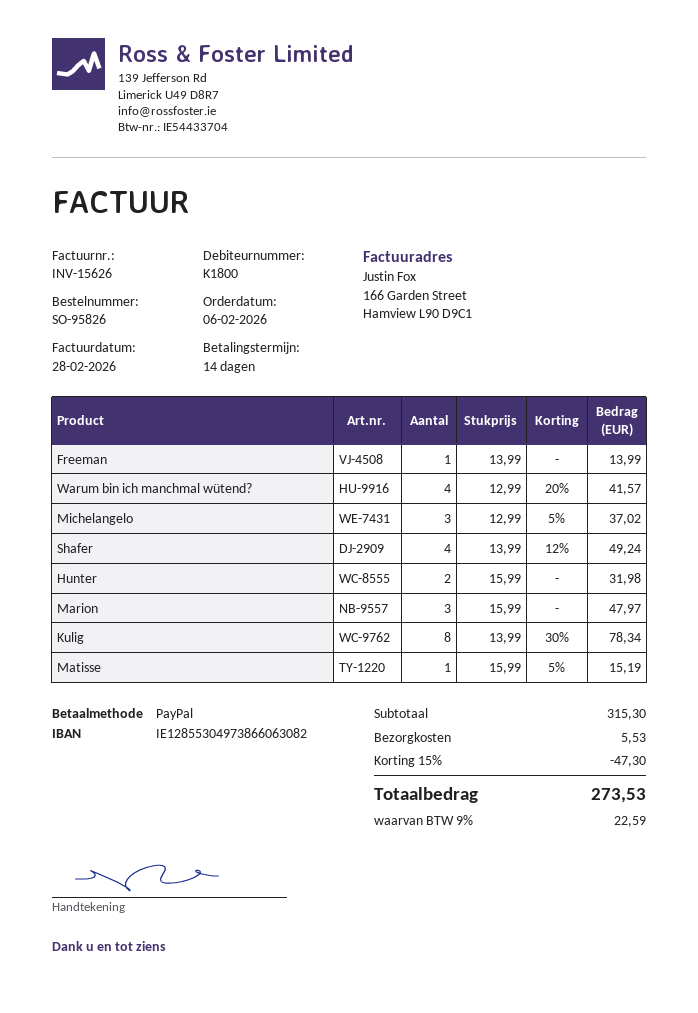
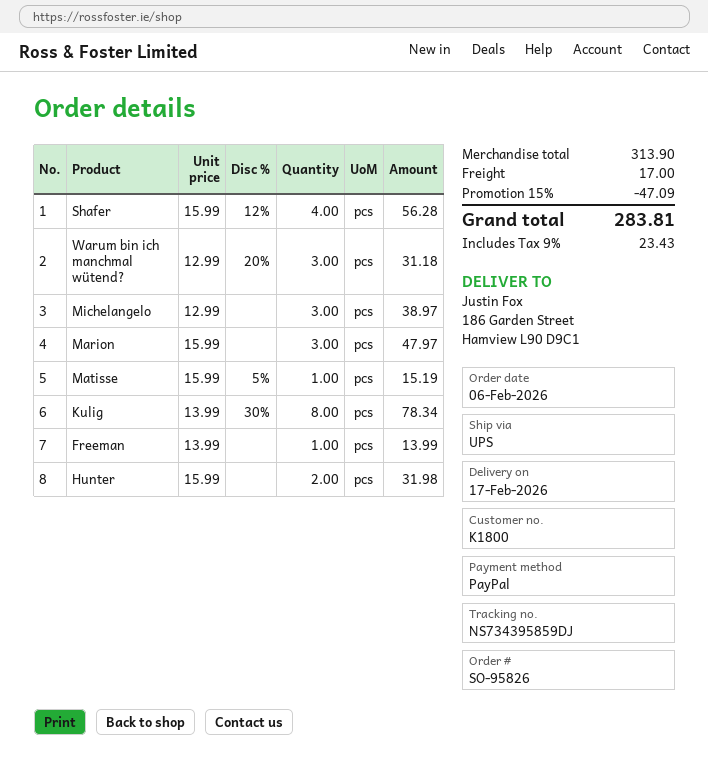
Warum bin ich manchmal wütend?: 4 x 12.99 - 20% = 41.57 -> 3 x 12.99 - 20% = 31.18
Michelangelo: 3 x 12.99 - 5% = 37.02 -> 3 x 12.99 = 38.97
Shafer: 4 x 13.99 - 12% = 49.24 -> 4 x 15.99 - 12% = 56.28
subtotal: 315.30 -> 313.90
discount: 15% = 47.30 -> 15% = 47.09
shipping: 5.53 -> 17.00
tax: 9% = 22.59 -> 9% = 23.43
total: 273.53 -> 283.81

